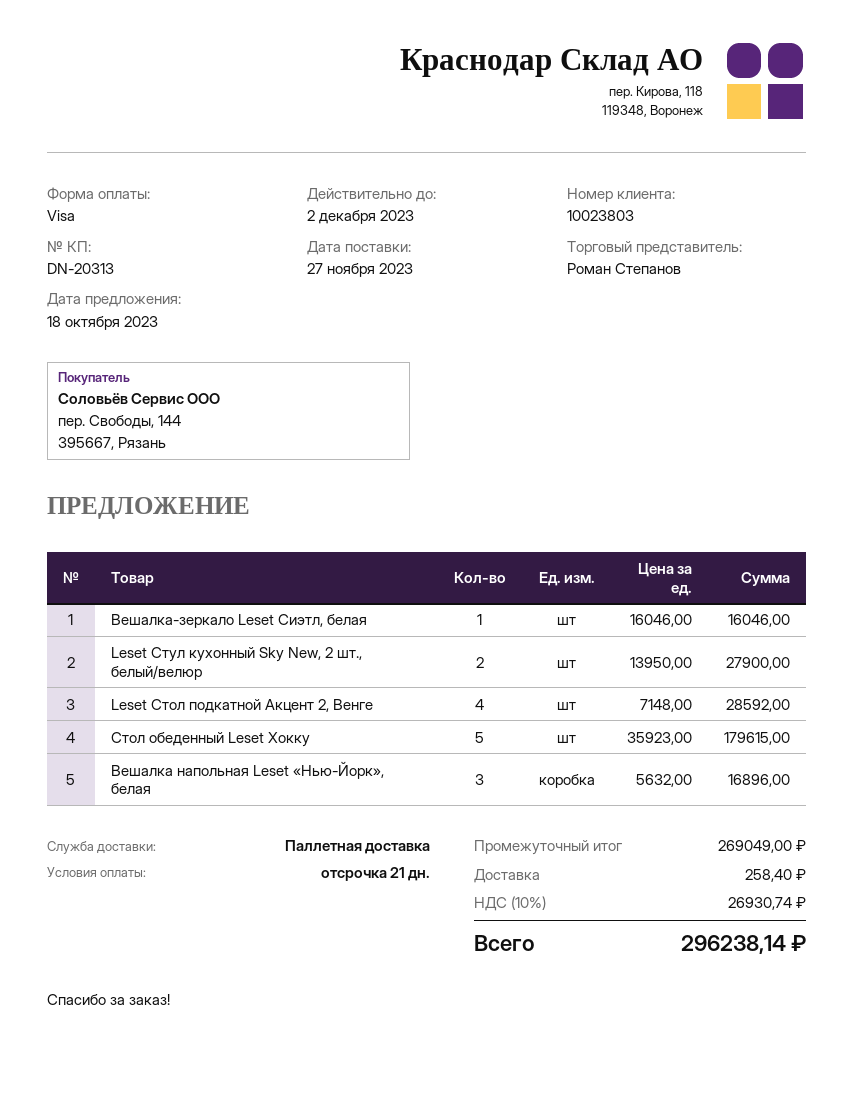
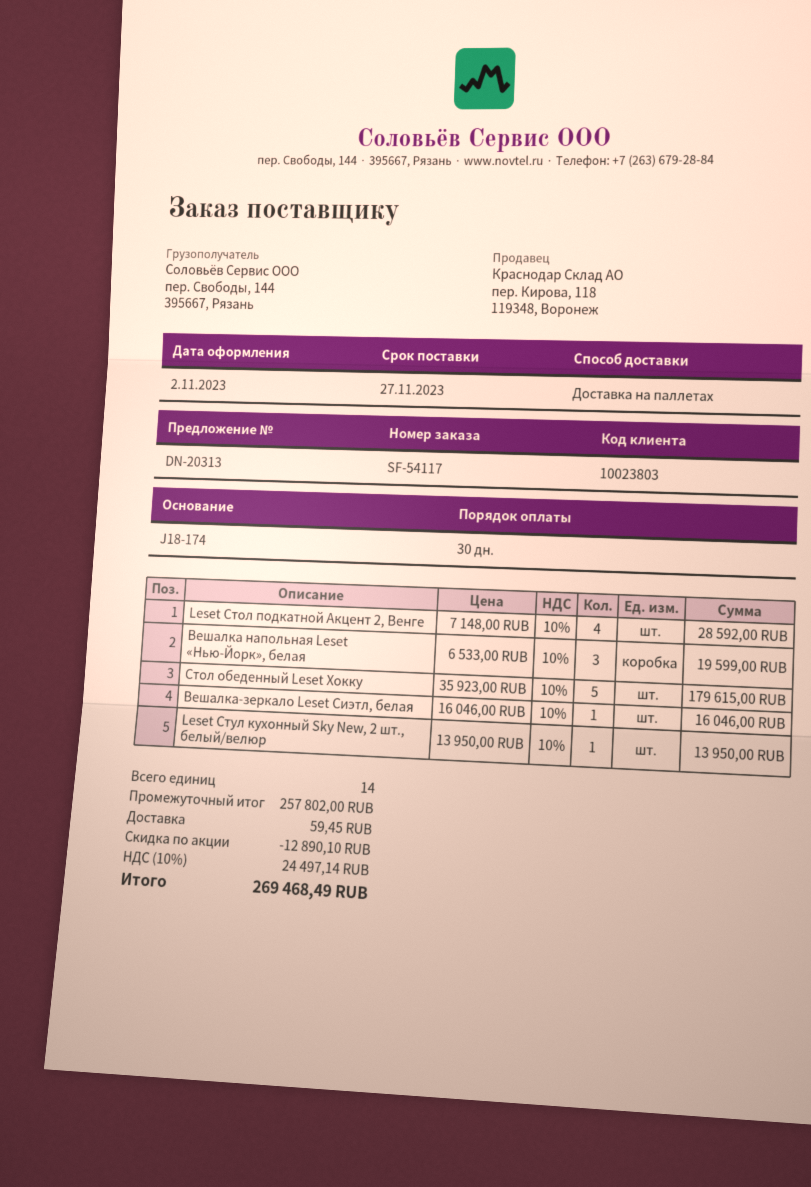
payment terms: 21 days -> 30 days
Leset Стул кухонный Sky New, 2 шт., белый/велюр: 2 x 13950.00 = 27900.00 -> 1 x 13950.00 = 13950.00
Вешалка напольная Leset «Нью-Йорк», белая: 3 x 5632.00 = 16896.00 -> 3 x 6533.00 = 19599.00
subtotal: 269049.00 -> 257802.00
discount: none -> 12890.10
shipping: 258.40 -> 59.45
tax: 10% = 26930.74 -> 10% = 24497.14
total: 296238.14 -> 269468.49

